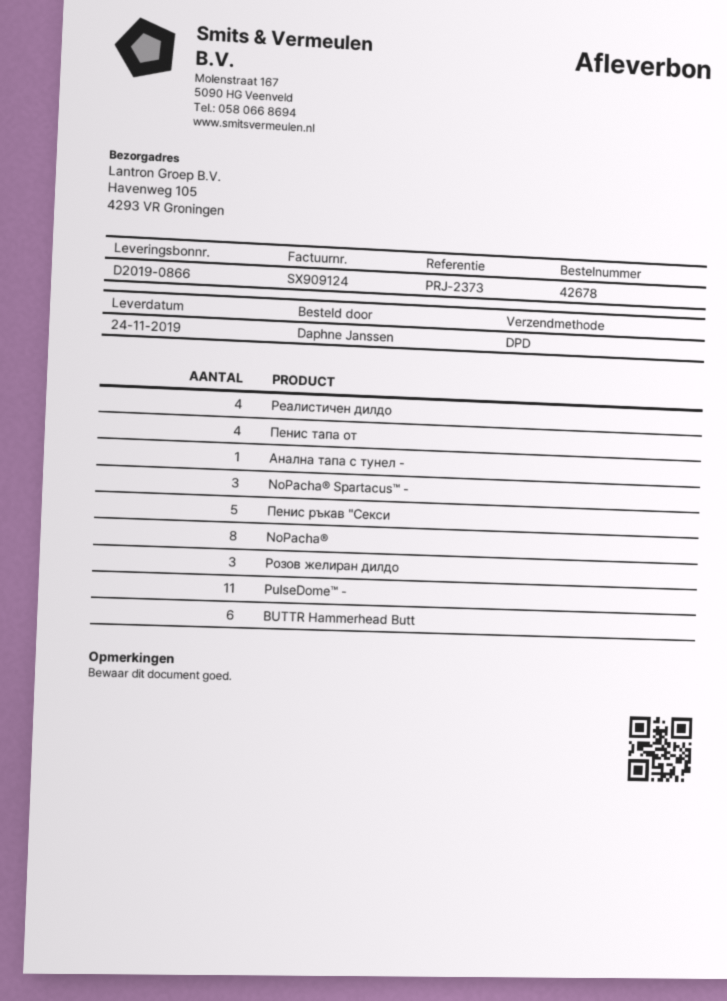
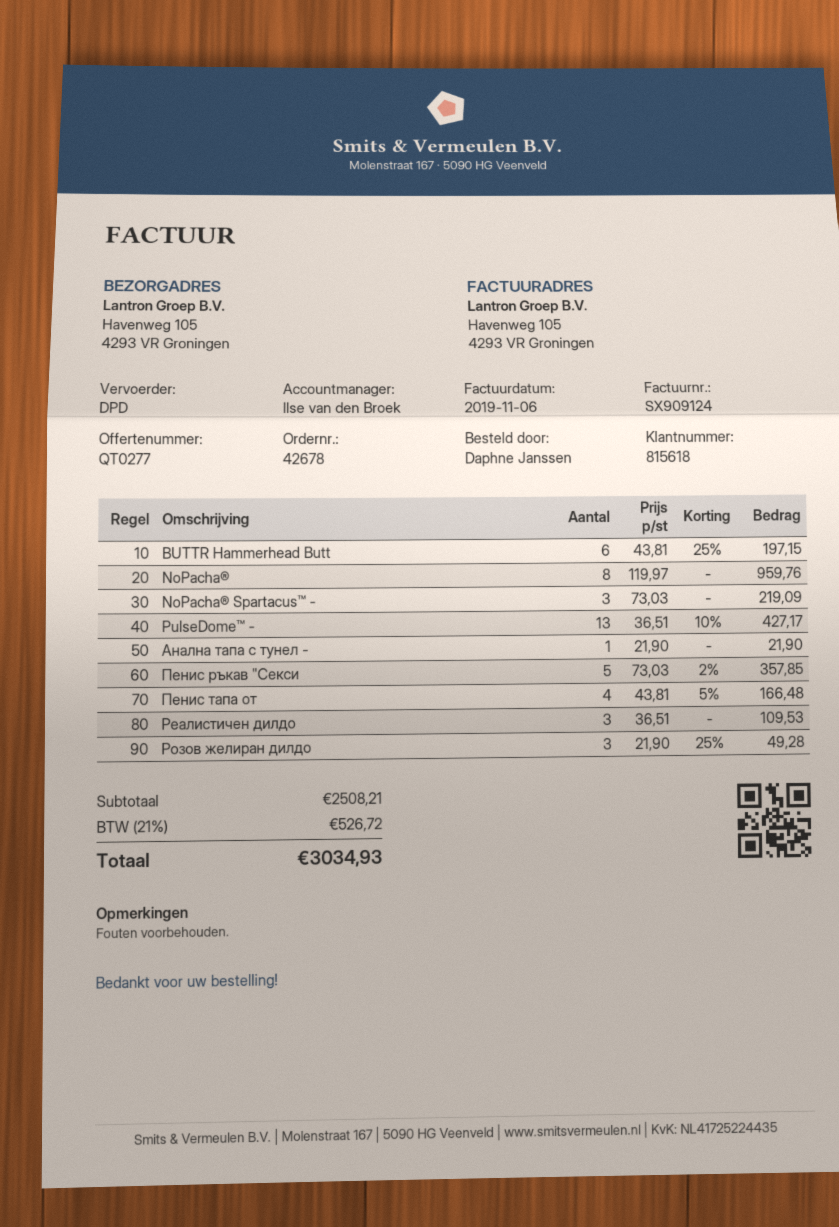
Реалистичен дилдо: 4 -> 3
PulseDome™ -: 11 -> 13

